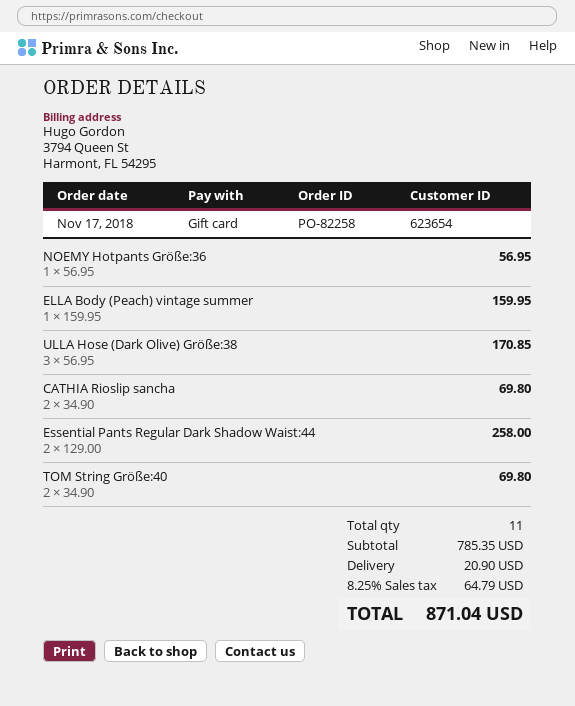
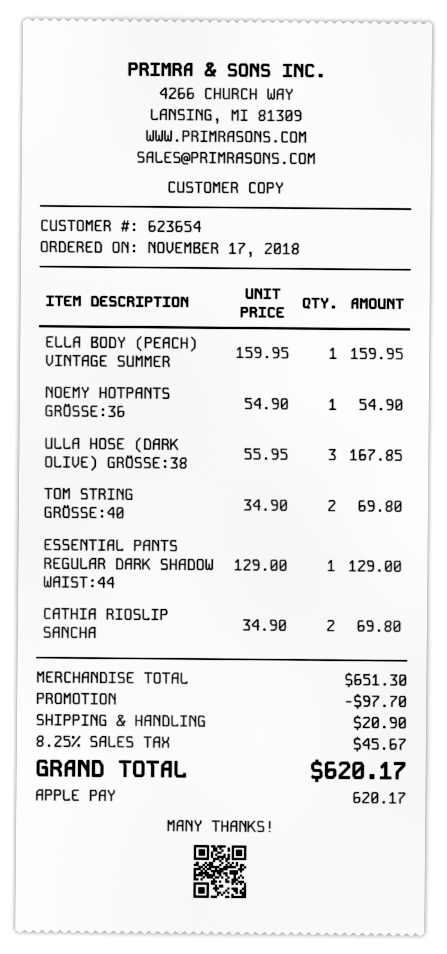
payment method: gift card -> Apple Pay
NOEMY Hotpants Größe:36: 1 x 56.95 = 56.95 -> 1 x 54.90 = 54.90
ULLA Hose (Dark Olive) Größe:38: 3 x 56.95 = 170.85 -> 3 x 55.95 = 167.85
Essential Pants Regular Dark Shadow Waist:44: 2 x 129.00 = 258.00 -> 1 x 129.00 = 129.00
subtotal: 785.35 -> 651.30
discount: none -> 97.70
tax: 8.25% = 64.79 -> 8.25% = 45.67
total: 871.04 -> 620.17

